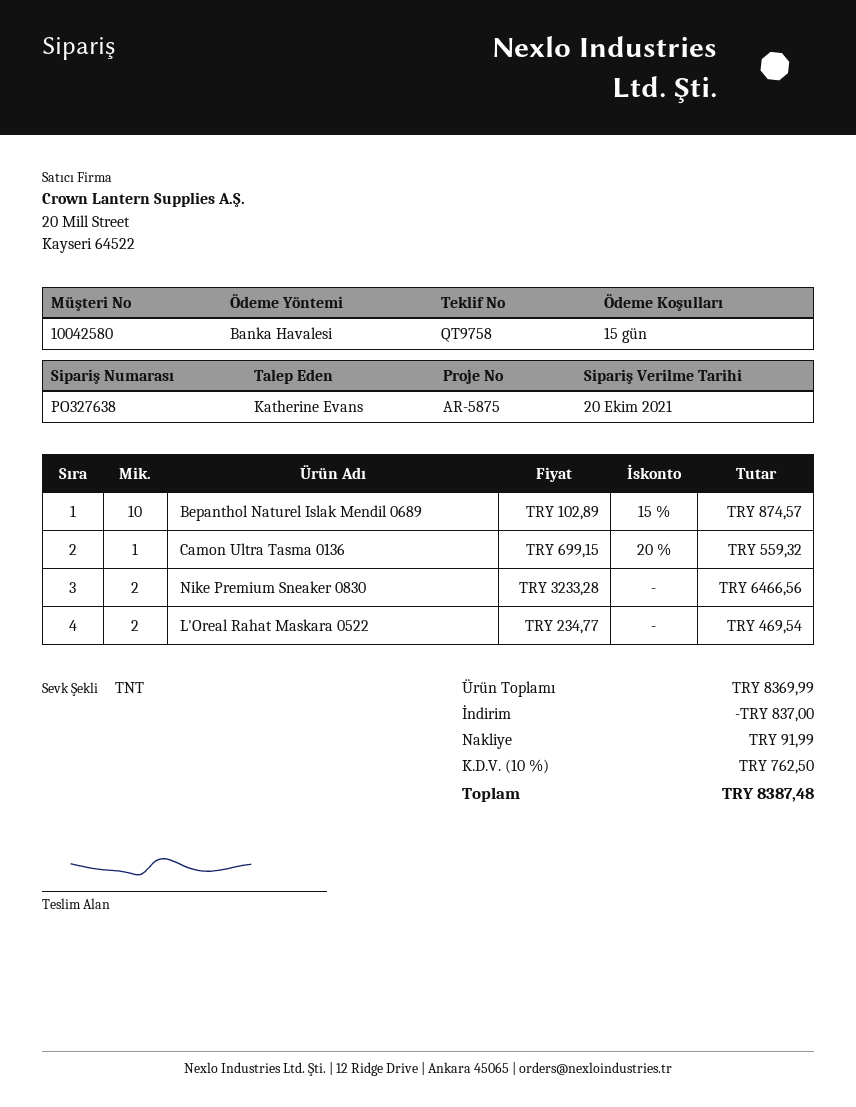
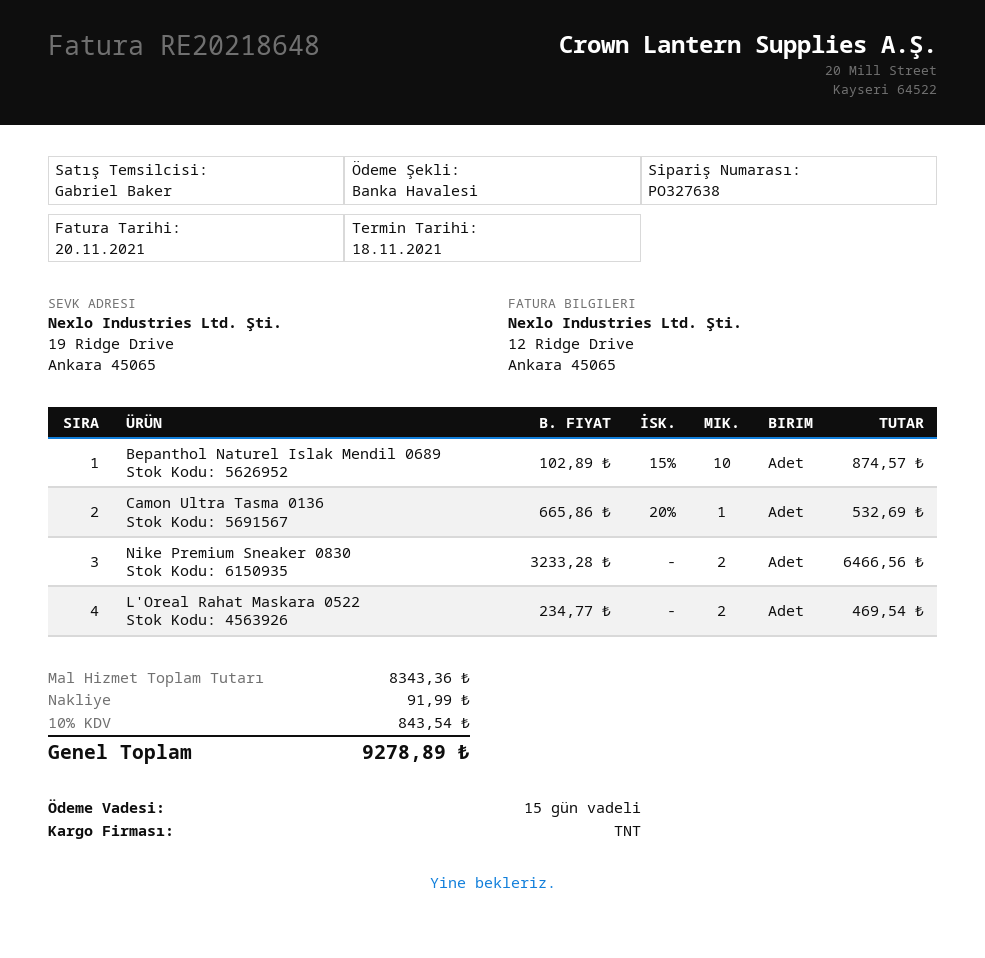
Camon Ultra Tasma 0136: 1 x 699.15 - 20% = 559.32 -> 1 x 665.86 - 20% = 532.69
subtotal: 8369.99 -> 8343.36
discount: 837.00 -> none
tax: 10% = 762.50 -> 10% = 843.54
total: 8387.48 -> 9278.89

